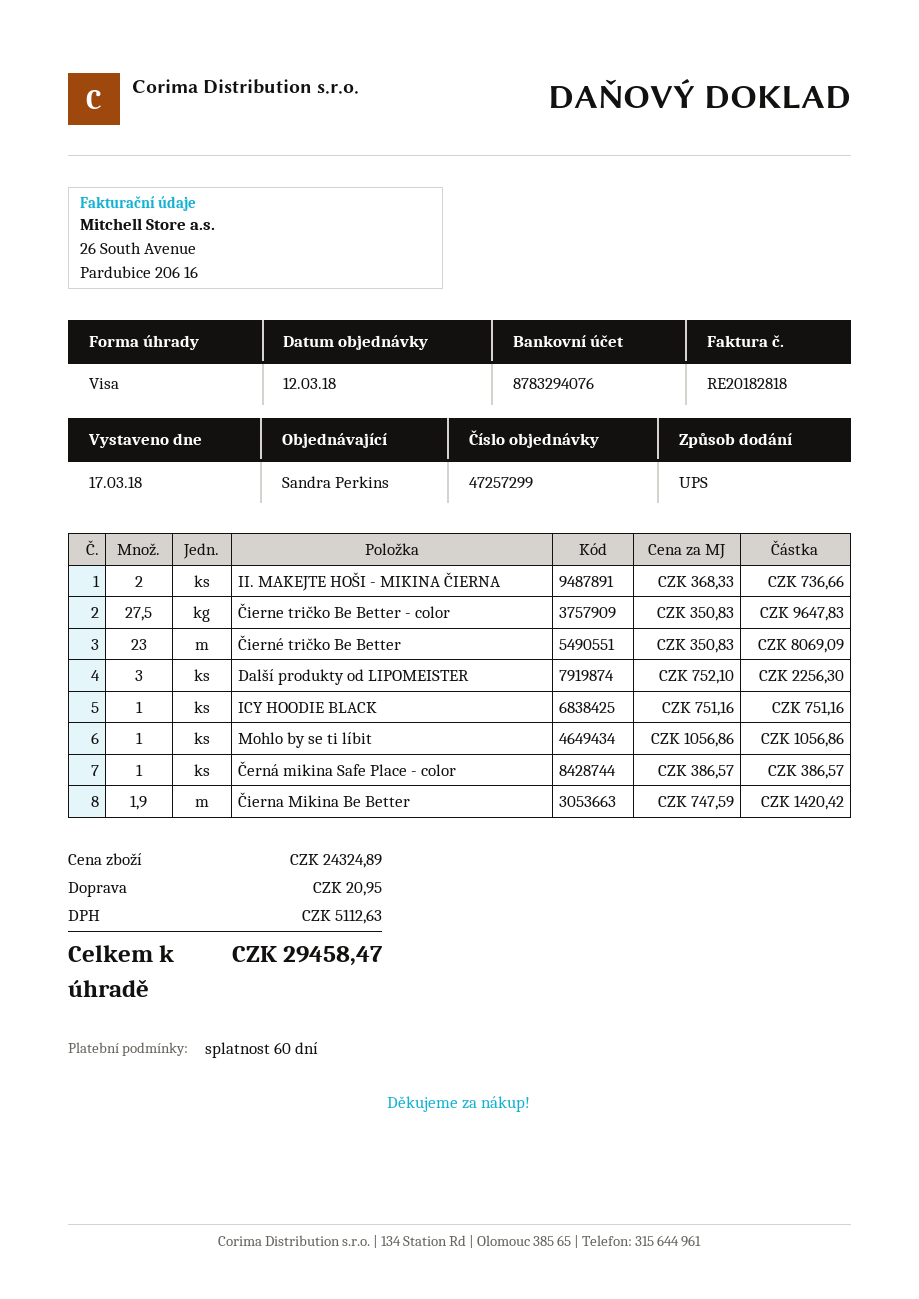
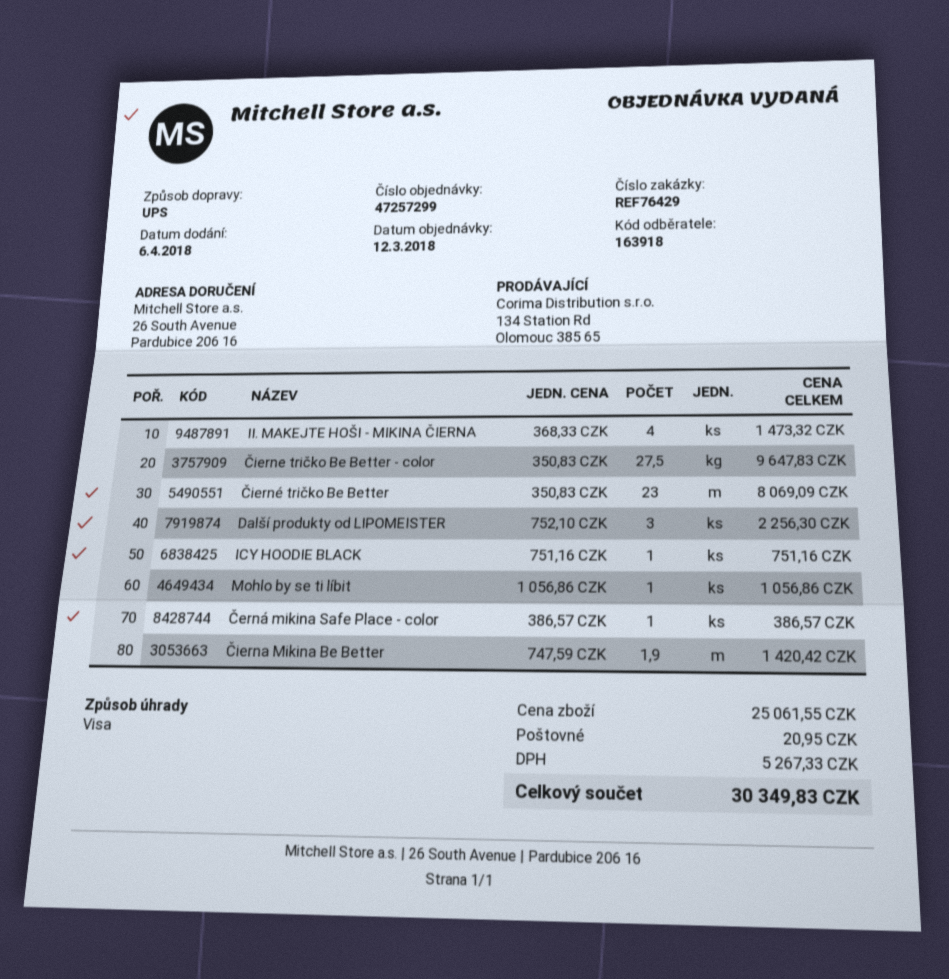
II. MAKEJTE HOŠI - MIKINA ČIERNA: 2 x 368.33 = 736.66 -> 4 x 368.33 = 1473.32
subtotal: 24324.89 -> 25061.55
tax: 5112.63 -> 5267.33
total: 29458.47 -> 30349.83

